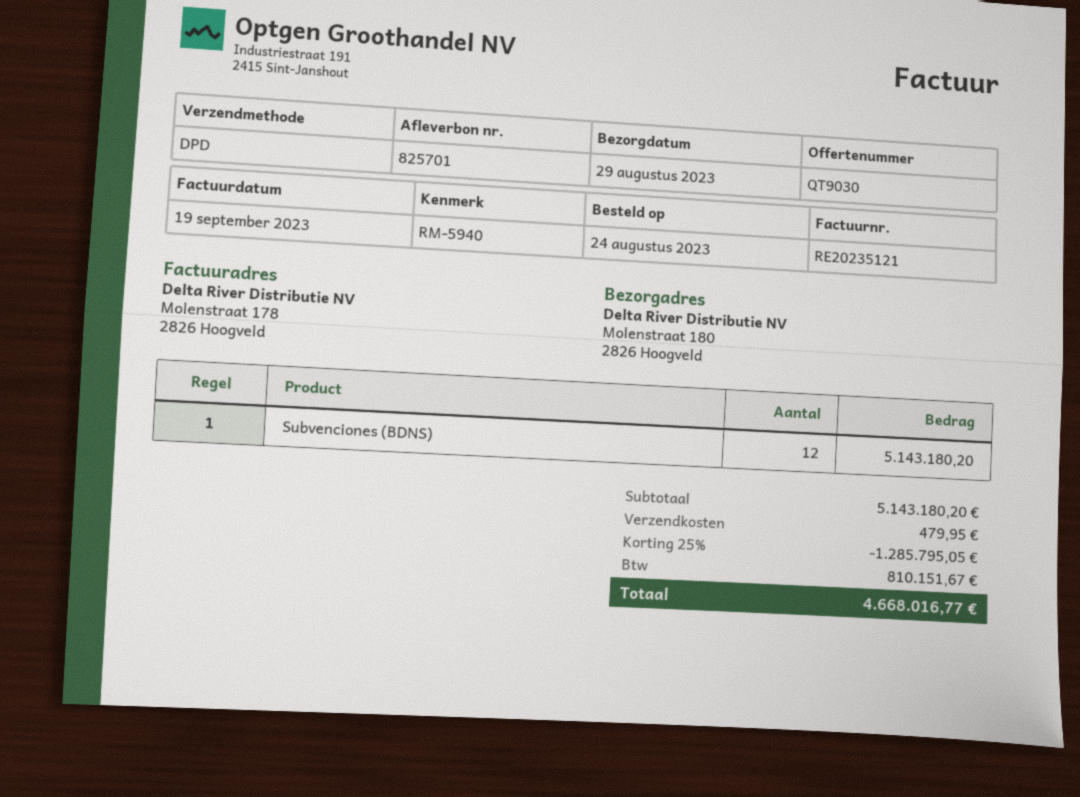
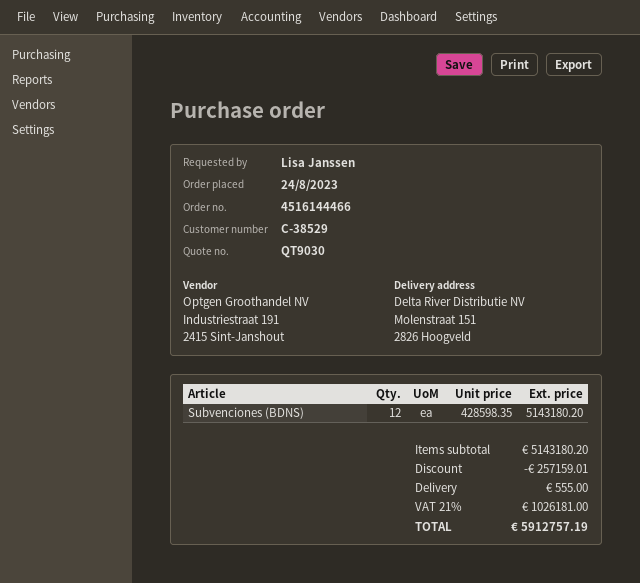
ship to: Molenstraat 180, 2826 Hoogveld -> Molenstraat 151, 2826 Hoogveld
discount: 1285795.05 -> 257159.01
shipping: 479.95 -> 555.00
tax: 810151.67 -> 1026181.00
total: 4668016.77 -> 5912757.19

